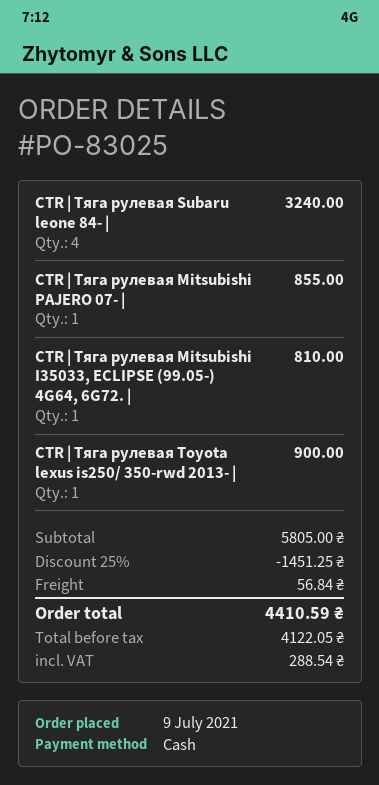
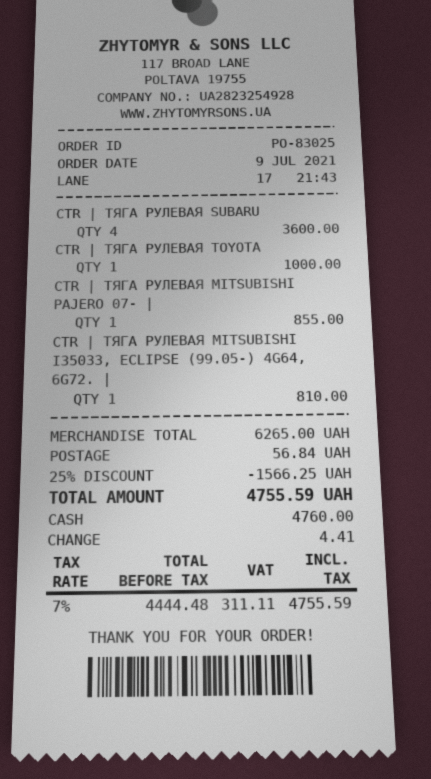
CTR | Тяга рулевая Subaru leone 84- |: 4 for 3240.00 -> 4 for 3600.00
CTR | Тяга рулевая Toyota lexus is250/ 350-rwd 2013- |: 1 for 900.00 -> 1 for 1000.00
subtotal: 5805.00 -> 6265.00
discount: 25% = 1451.25 -> 25% = 1566.25
net: 4122.05 -> 4444.48
tax: 288.54 -> 311.11
total: 4410.59 -> 4755.59

